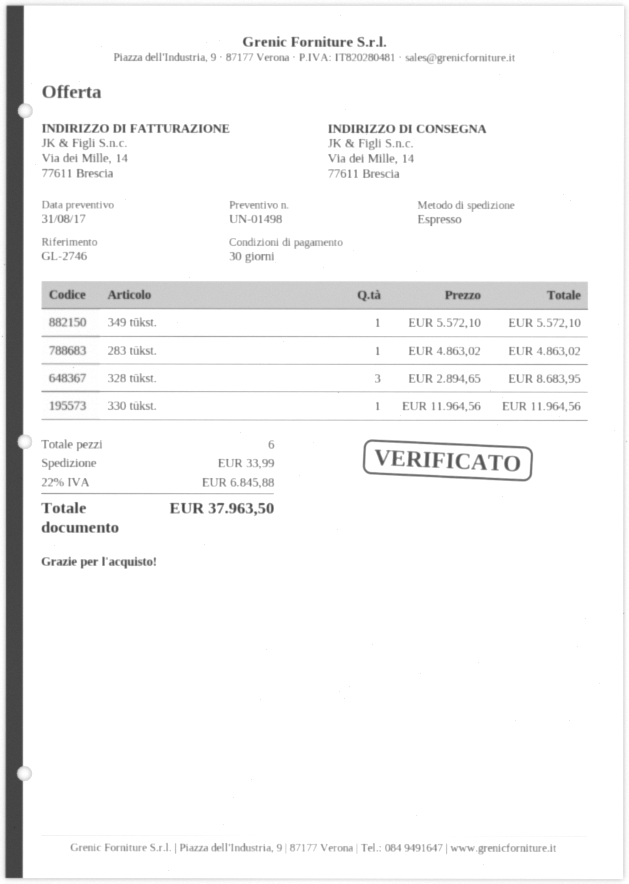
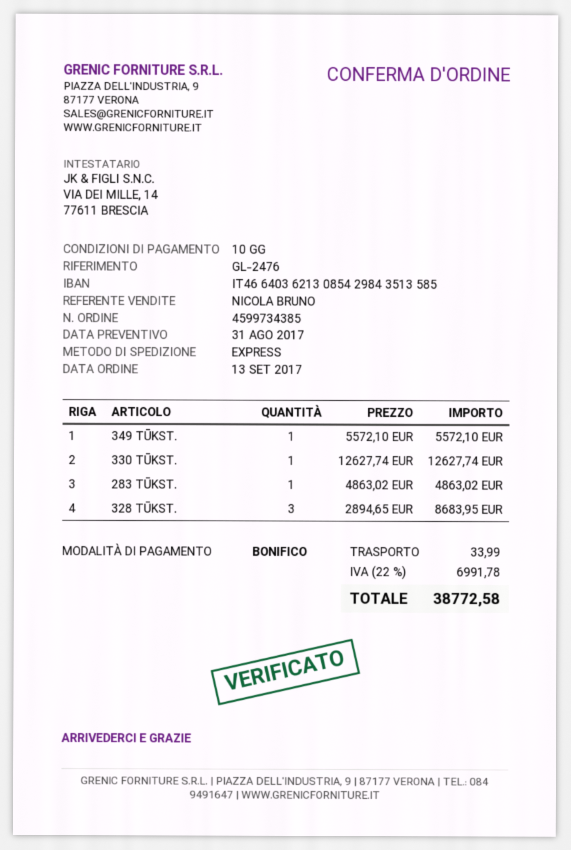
payment terms: 30 days -> 10 days
reference: GL-2746 -> GL-2476
330 tūkst.: 1 x 11964.56 = 11964.56 -> 1 x 12627.74 = 12627.74
tax: 22% = 6845.88 -> 22% = 6991.78
total: 37963.50 -> 38772.58

